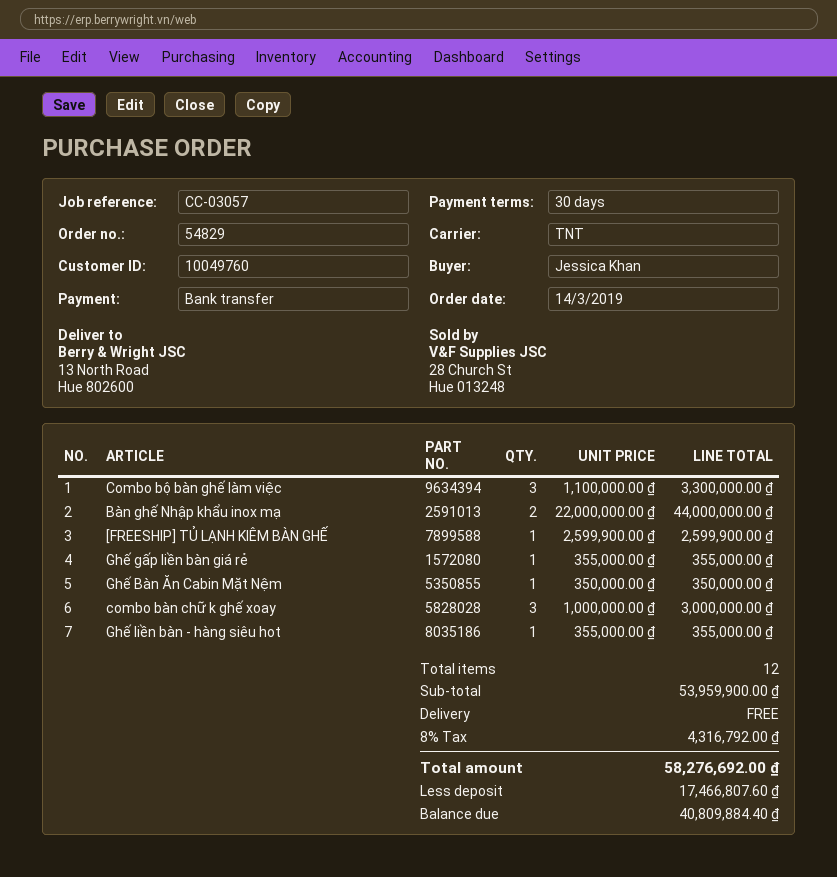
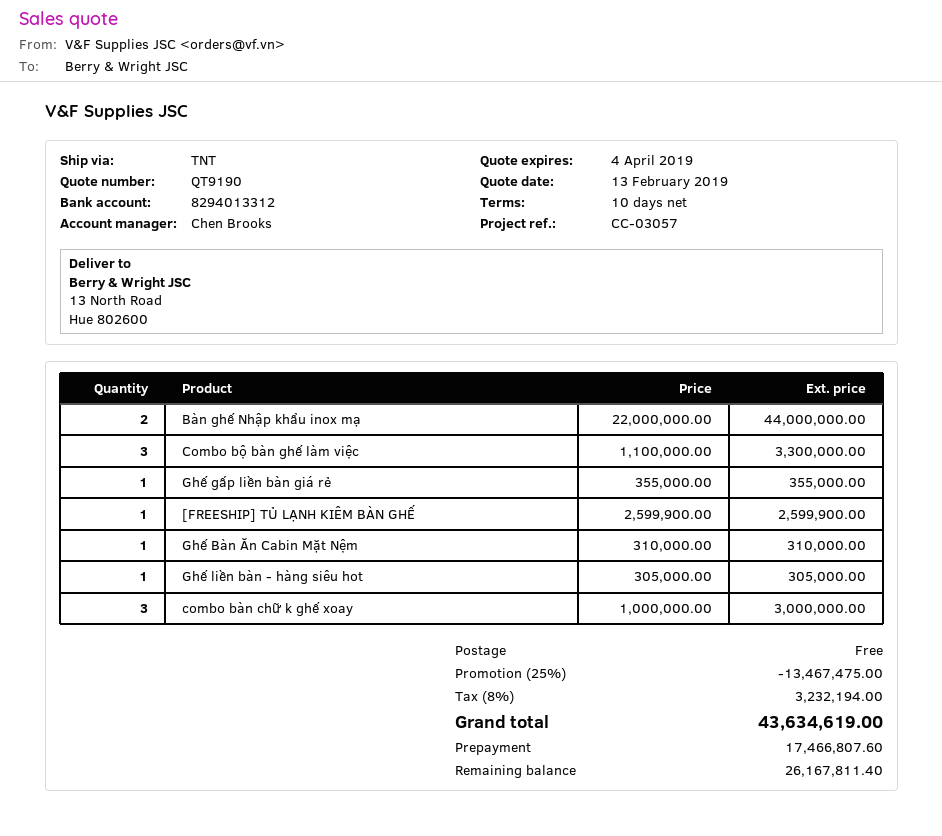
payment terms: 30 days -> 10 days
Ghế Bàn Ăn Cabin Mặt Nệm: 1 x 350000.00 = 350000.00 -> 1 x 310000.00 = 310000.00
Ghế liền bàn - hàng siêu hot: 1 x 355000.00 = 355000.00 -> 1 x 305000.00 = 305000.00
discount: none -> 25% = 13467475.00
tax: 8% = 4316792.00 -> 8% = 3232194.00
total: 58276692.00 -> 43634619.00
balance: 40809884.40 -> 26167811.40

